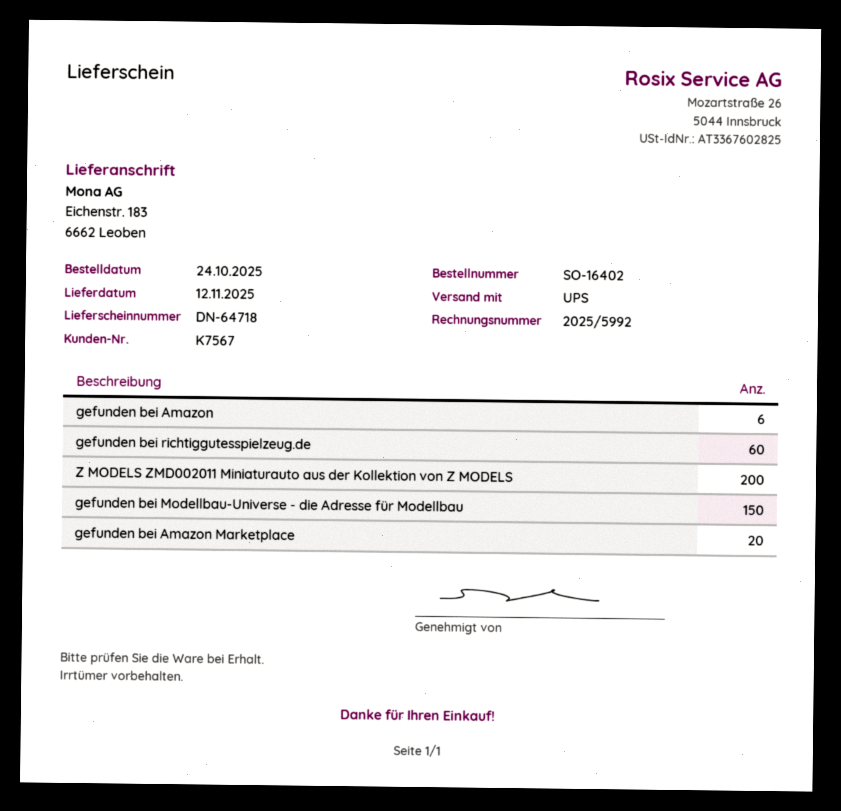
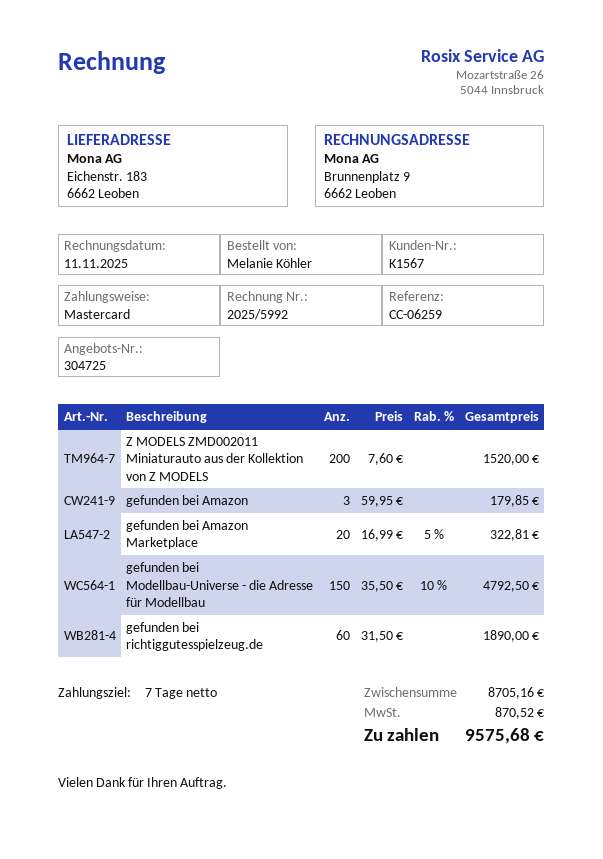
customer number: K7567 -> K1567
gefunden bei Amazon: 6 -> 3

